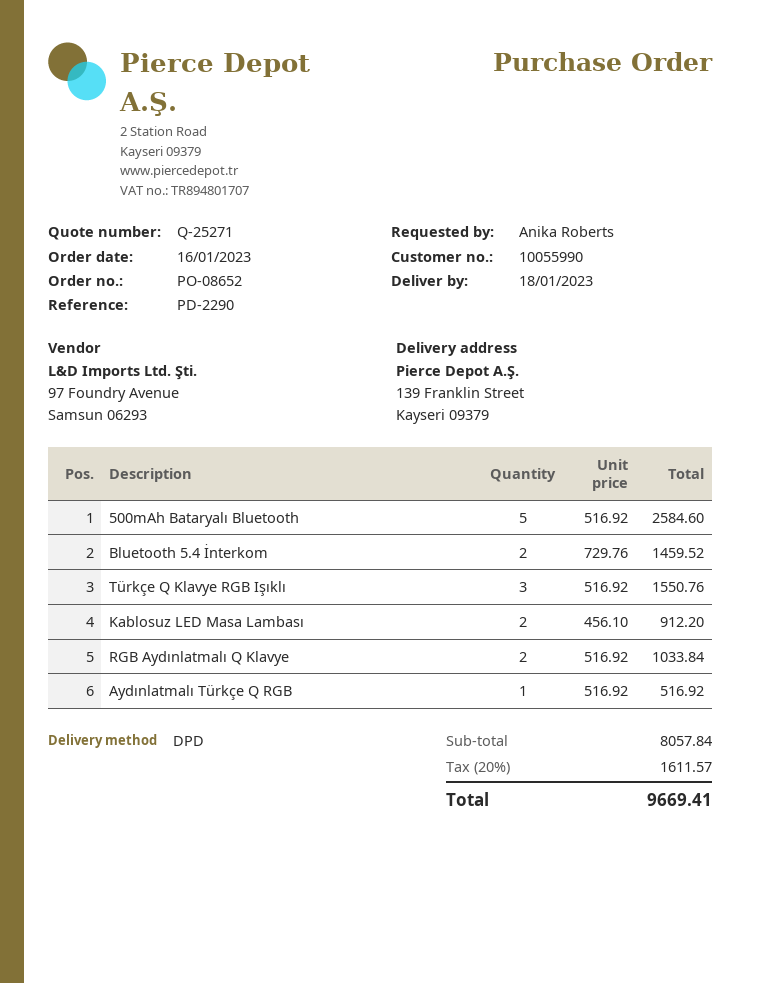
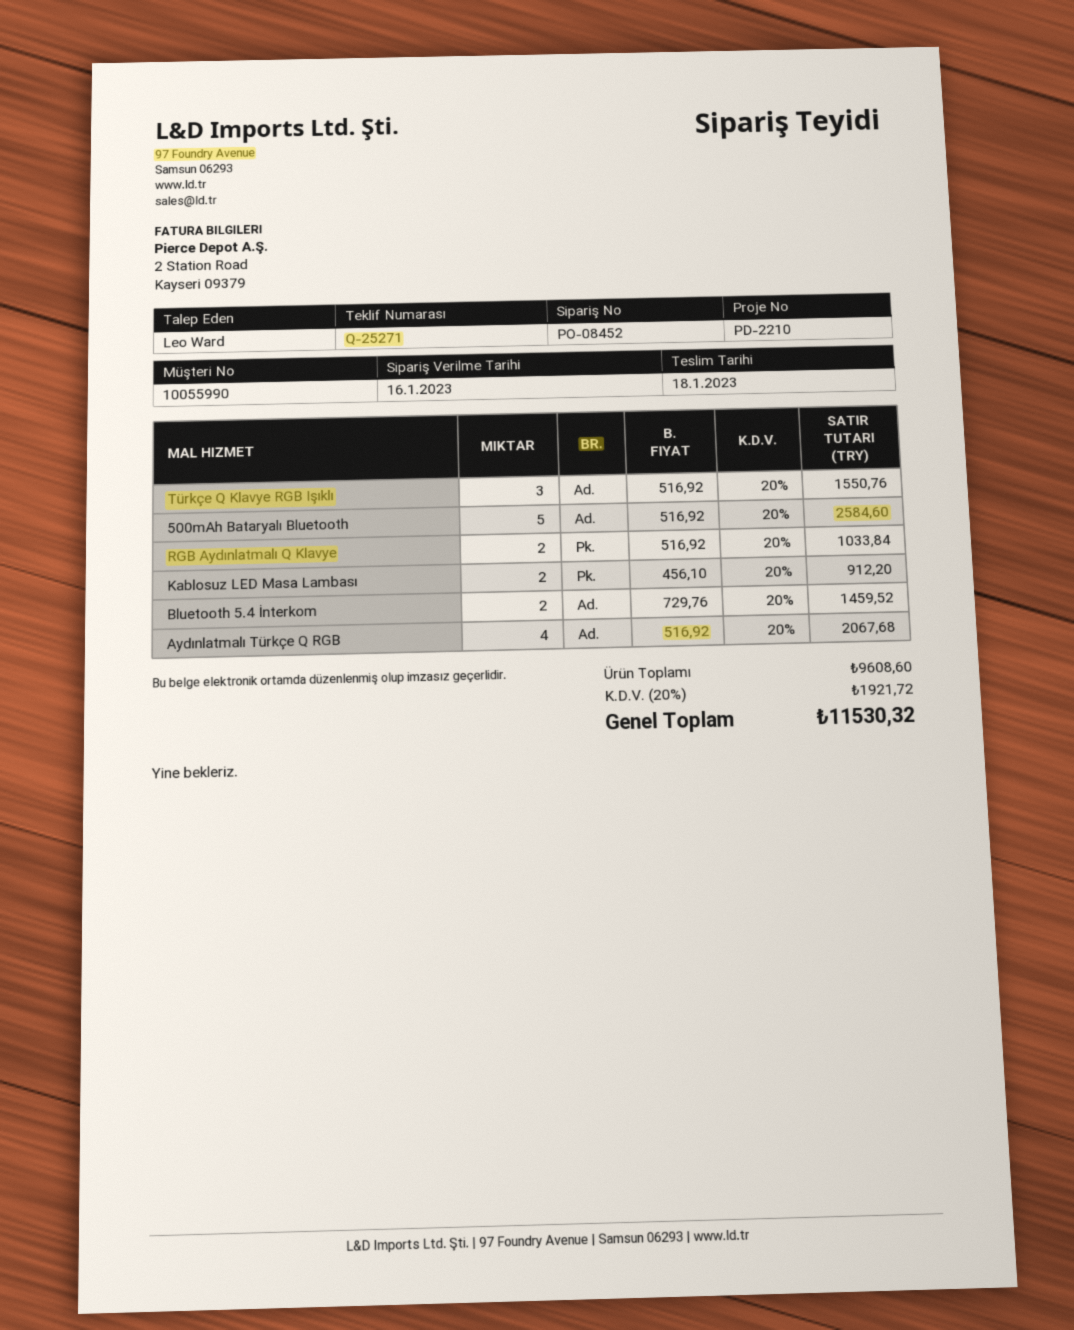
order number: PO-08652 -> PO-08452
reference: PD-2290 -> PD-2210
ordered by: Anika Roberts -> Leo Ward
Aydınlatmalı Türkçe Q RGB: 1 x 516.92 = 516.92 -> 4 x 516.92 = 2067.68
subtotal: 8057.84 -> 9608.60
tax: 20% = 1611.57 -> 20% = 1921.72
total: 9669.41 -> 11530.32

